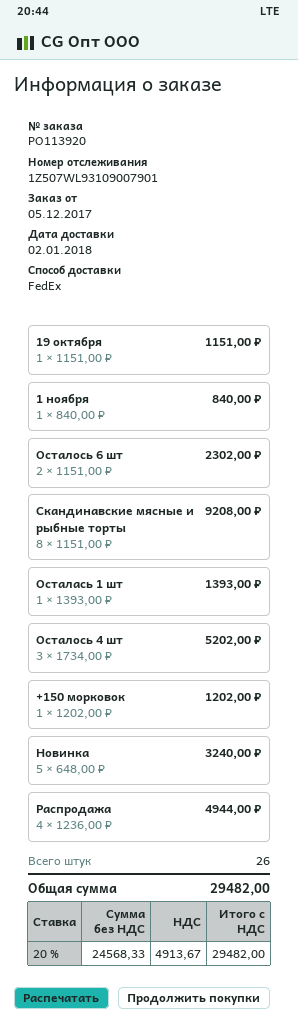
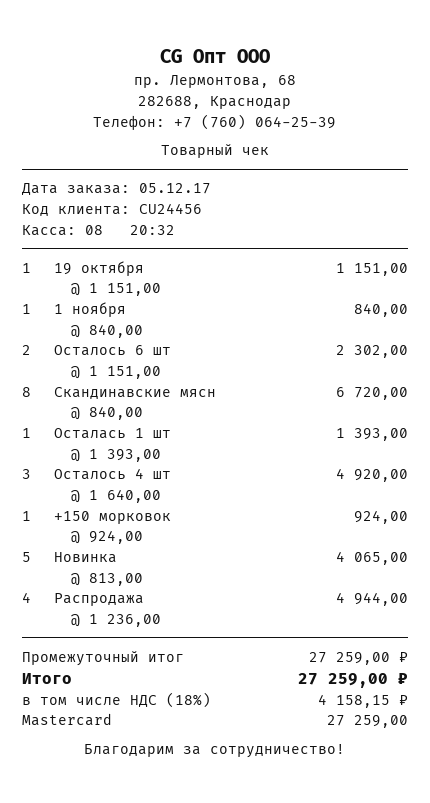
Скандинавские мясные и рыбные торты: 8 x 1151.00 = 9208.00 -> 8 x 840.00 = 6720.00
Осталось 4 шт: 3 x 1734.00 = 5202.00 -> 3 x 1640.00 = 4920.00
+150 морковок: 1 x 1202.00 = 1202.00 -> 1 x 924.00 = 924.00
Новинка: 5 x 648.00 = 3240.00 -> 5 x 813.00 = 4065.00
tax: 20% = 4913.67 -> 18% = 4158.15
total: 29482.00 -> 27259.00

